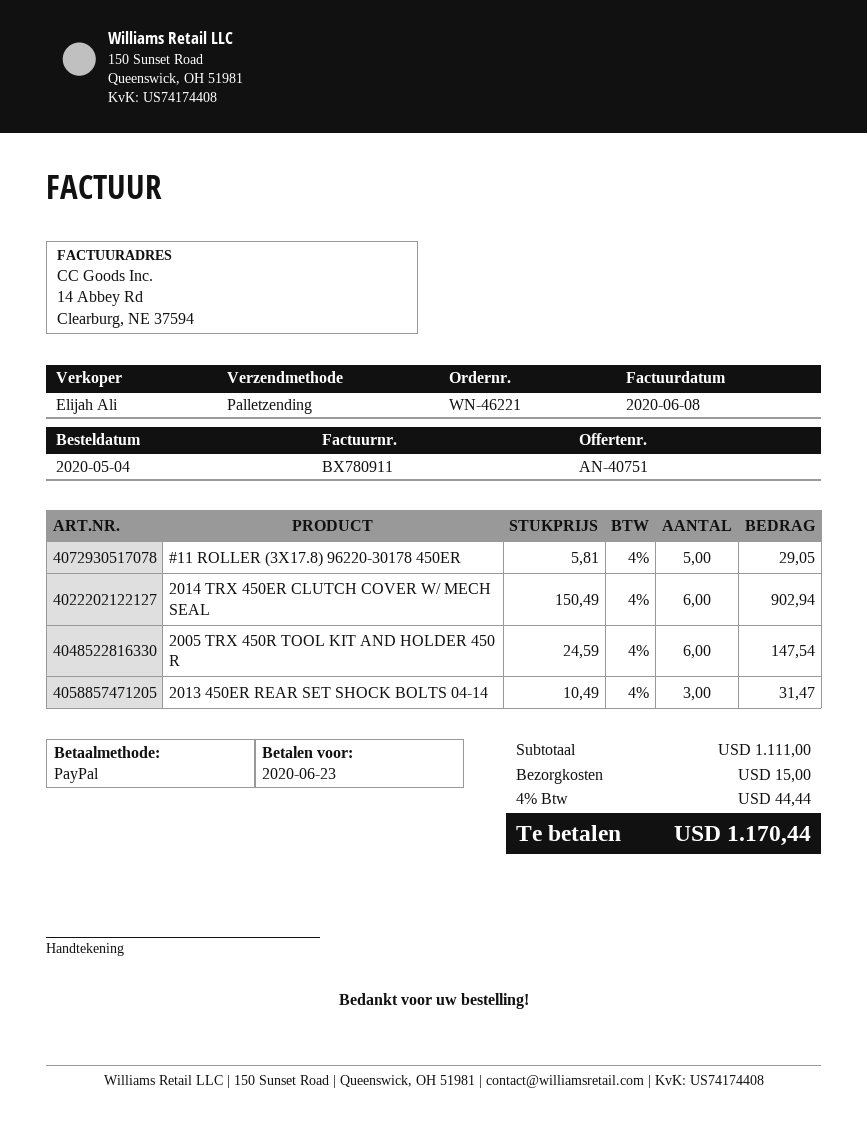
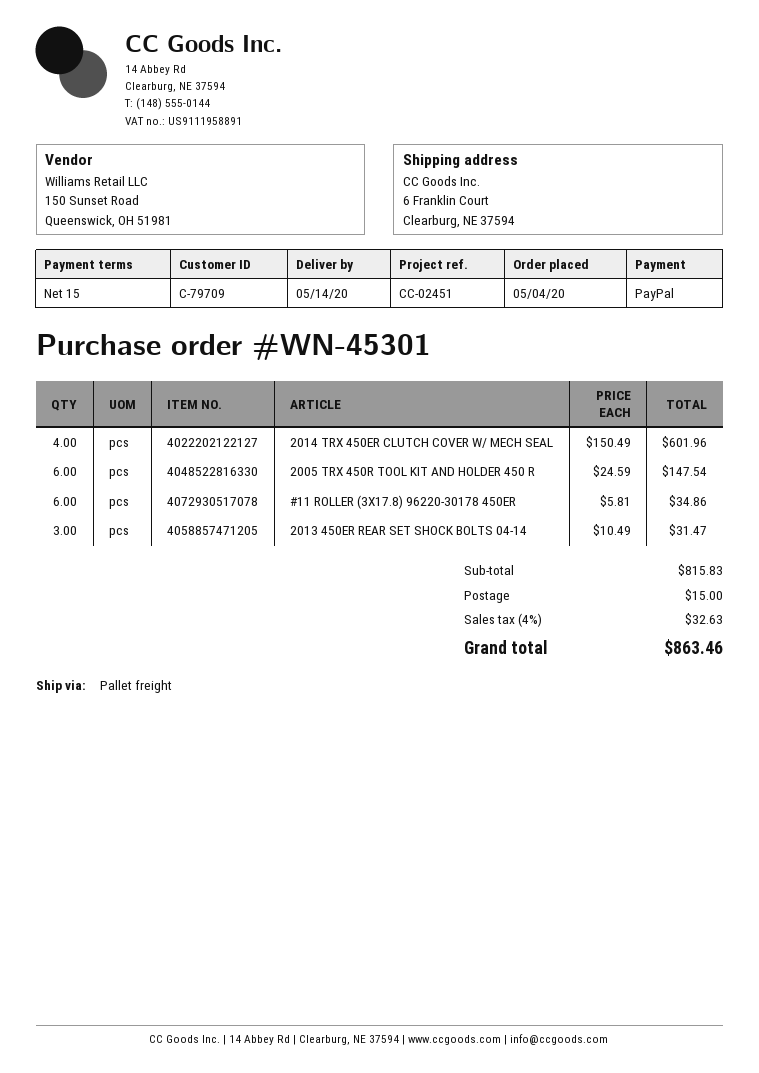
order number: WN-46221 -> WN-45301
#11 ROLLER (3X17.8) 96220-30178 450ER: 5 x 5.81 = 29.05 -> 6 x 5.81 = 34.86
2014 TRX 450ER CLUTCH COVER W/ MECH SEAL: 6 x 150.49 = 902.94 -> 4 x 150.49 = 601.96
subtotal: 1111.00 -> 815.83
tax: 4% = 44.44 -> 4% = 32.63
total: 1170.44 -> 863.46

